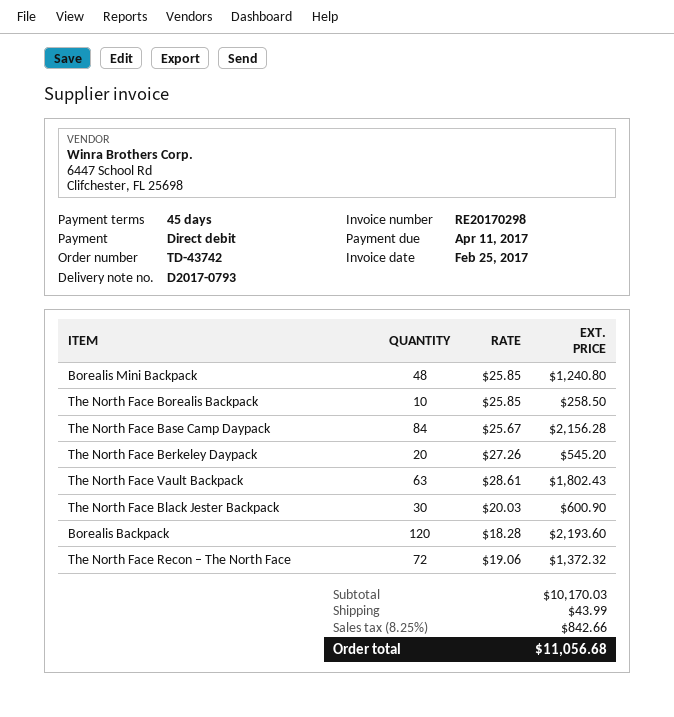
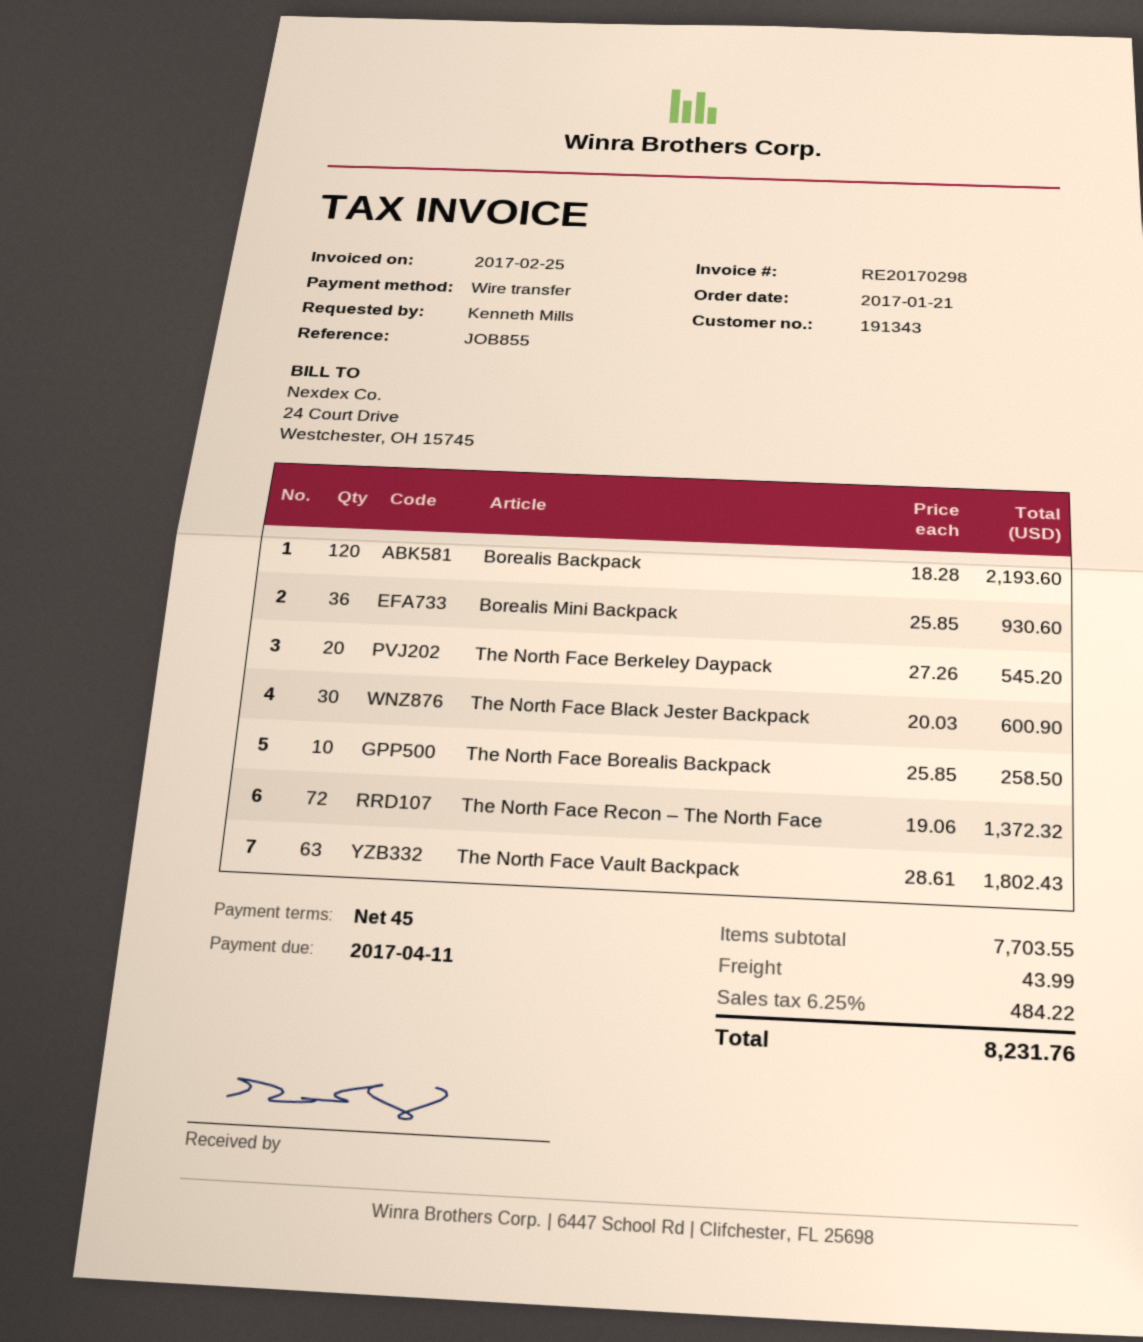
payment method: direct debit -> bank transfer
Borealis Mini Backpack: 48 x 25.85 = 1240.80 -> 36 x 25.85 = 930.60
The North Face Base Camp Daypack: 84 x 25.67 = 2156.28 -> none
subtotal: 10170.03 -> 7703.55
tax: 8.25% = 842.66 -> 6.25% = 484.22
total: 11056.68 -> 8231.76

